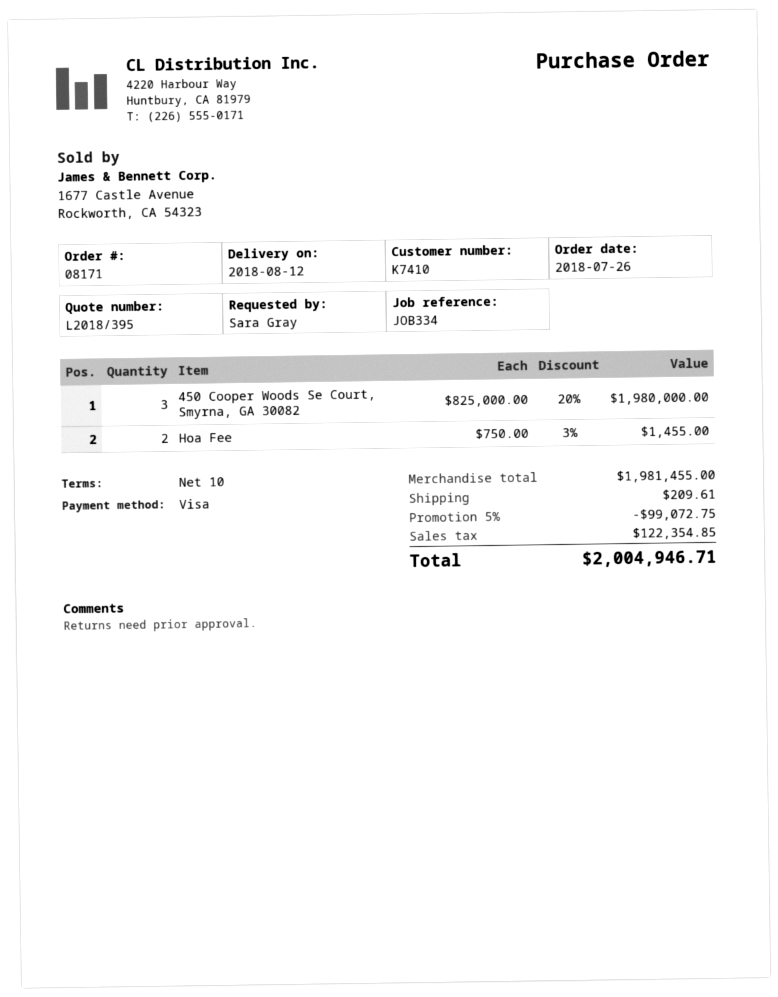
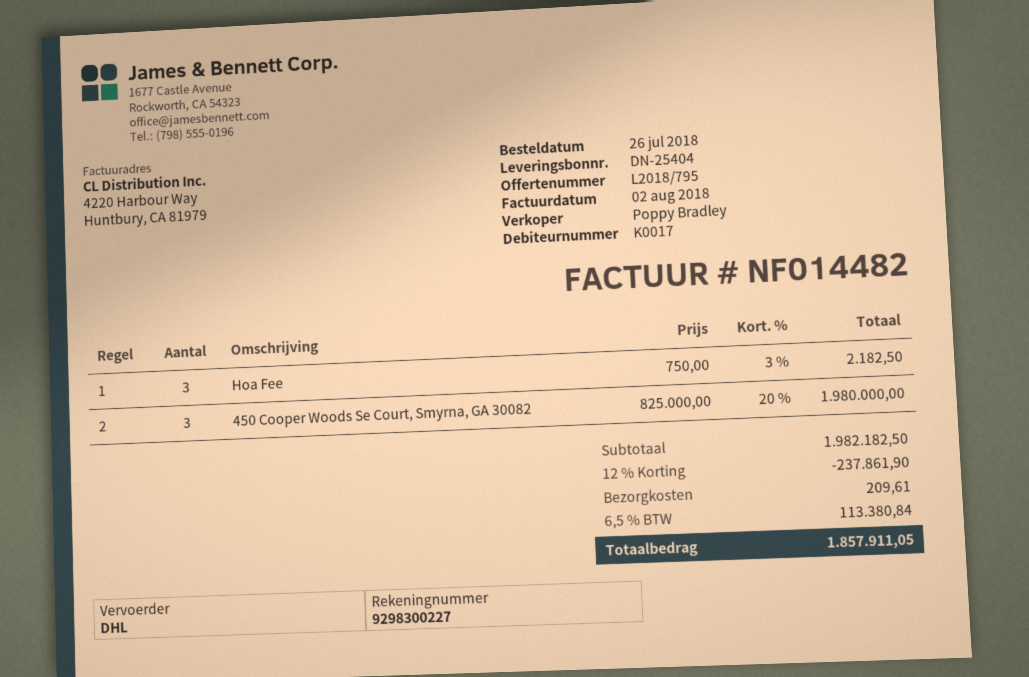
quote number: L2018/395 -> L2018/795
customer number: K7410 -> K0017
Hoa Fee: 2 x 750.00 - 3% = 1455.00 -> 3 x 750.00 - 3% = 2182.50
subtotal: 1981455.00 -> 1982182.50
discount: 5% = 99072.75 -> 12% = 237861.90
tax: 122354.85 -> 113380.84
total: 2004946.71 -> 1857911.05

